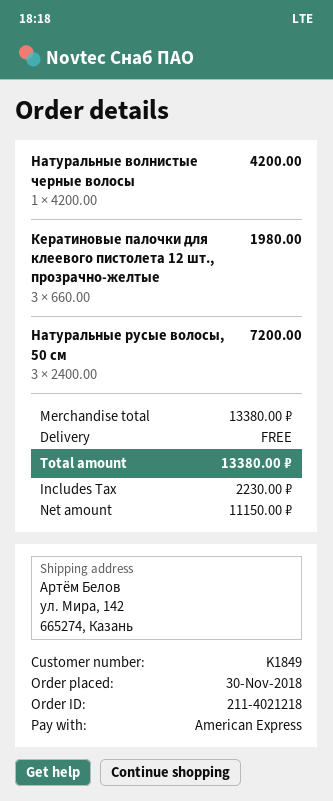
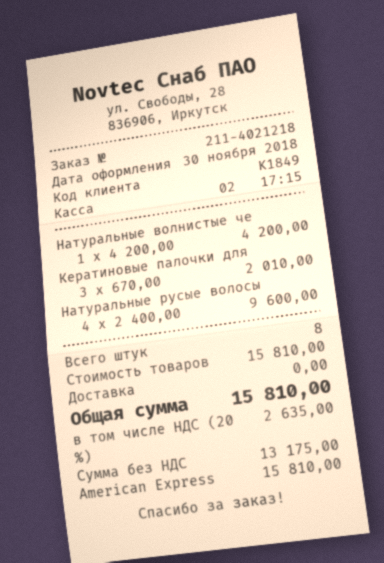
Кератиновые палочки для клеевого пистолета 12 шт., прозрачно-желтые: 3 x 660.00 = 1980.00 -> 3 x 670.00 = 2010.00
Натуральные русые волосы, 50 см: 3 x 2400.00 = 7200.00 -> 4 x 2400.00 = 9600.00
subtotal: 13380.00 -> 15810.00
net: 11150.00 -> 13175.00
tax: 2230.00 -> 2635.00
total: 13380.00 -> 15810.00

